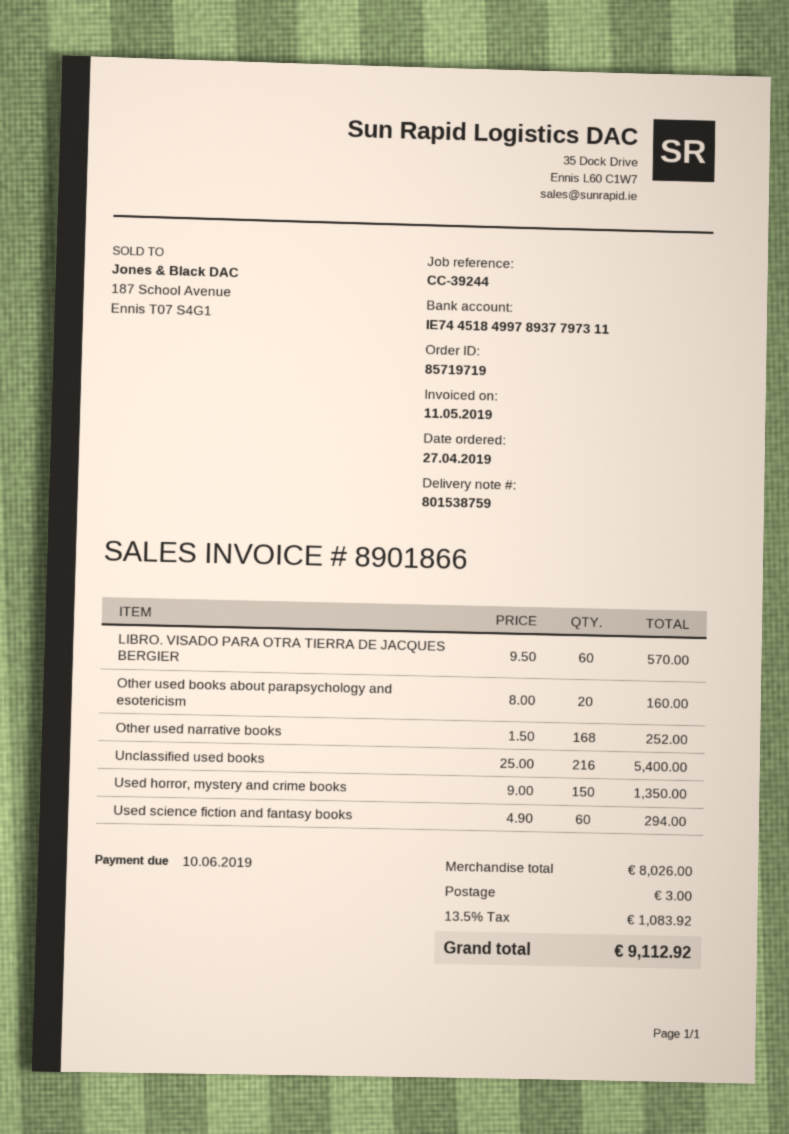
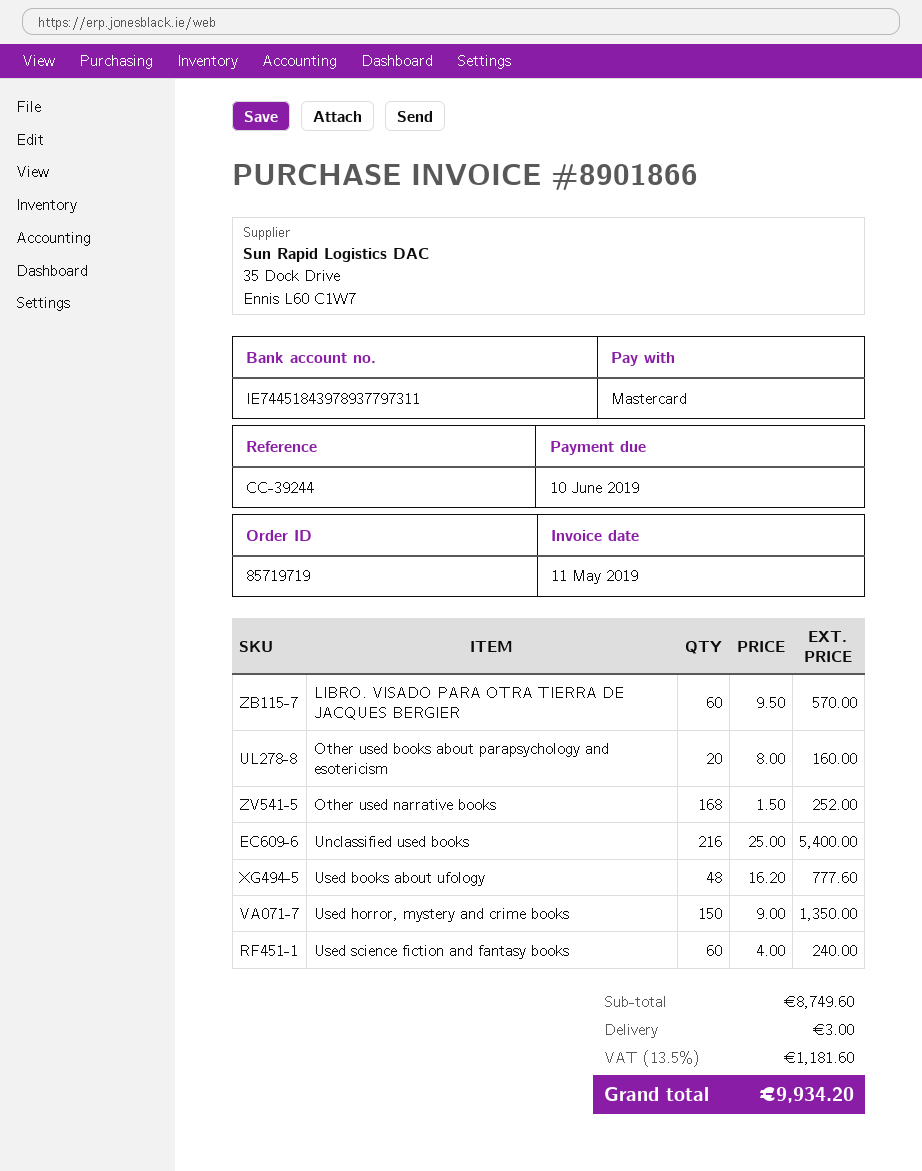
bank account: IE74451849978937797311 -> IE74451843978937797311
Used science fiction and fantasy books: 60 x 4.90 = 294.00 -> 60 x 4.00 = 240.00
Used books about ufology: none -> 48 x 16.20 = 777.60
subtotal: 8026.00 -> 8749.60
tax: 13.5% = 1083.92 -> 13.5% = 1181.60
total: 9112.92 -> 9934.20

